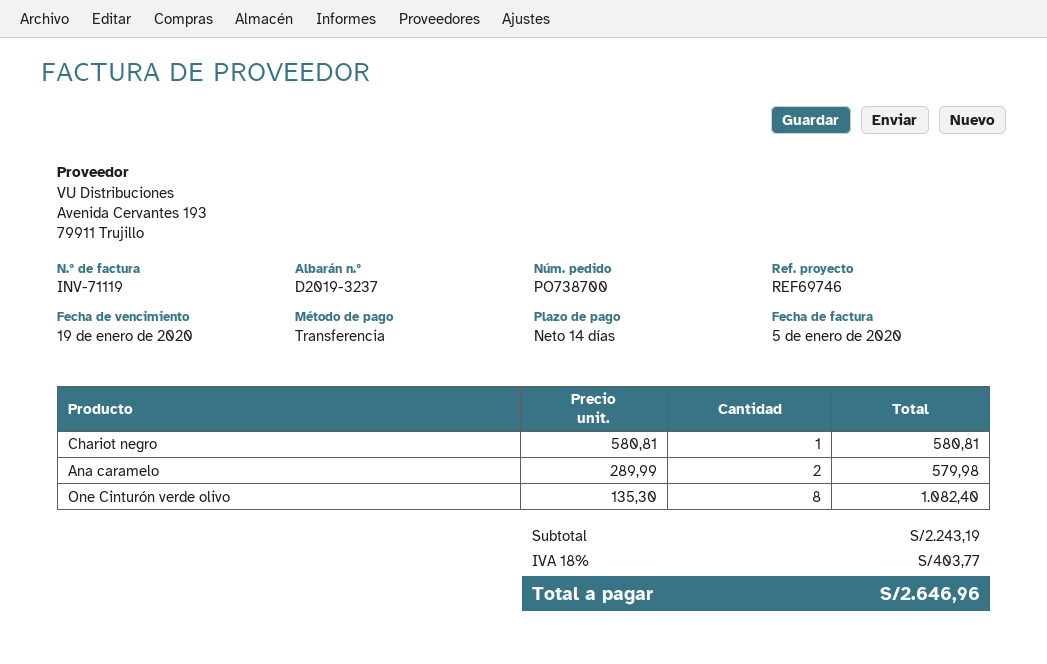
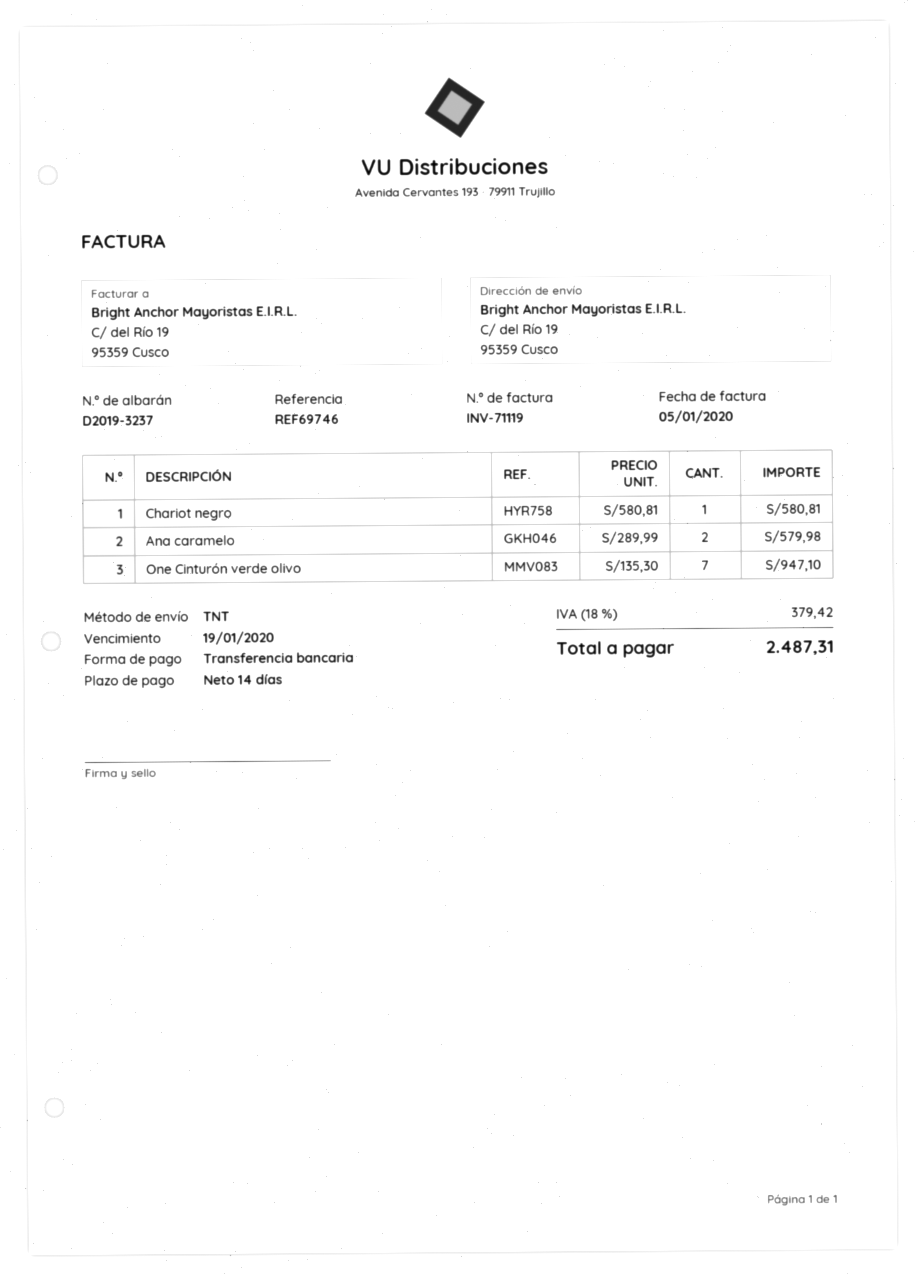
One Cinturón verde olivo: 8 x 135.30 = 1082.40 -> 7 x 135.30 = 947.10
tax: 18% = 403.77 -> 18% = 379.42
total: 2646.96 -> 2487.31

